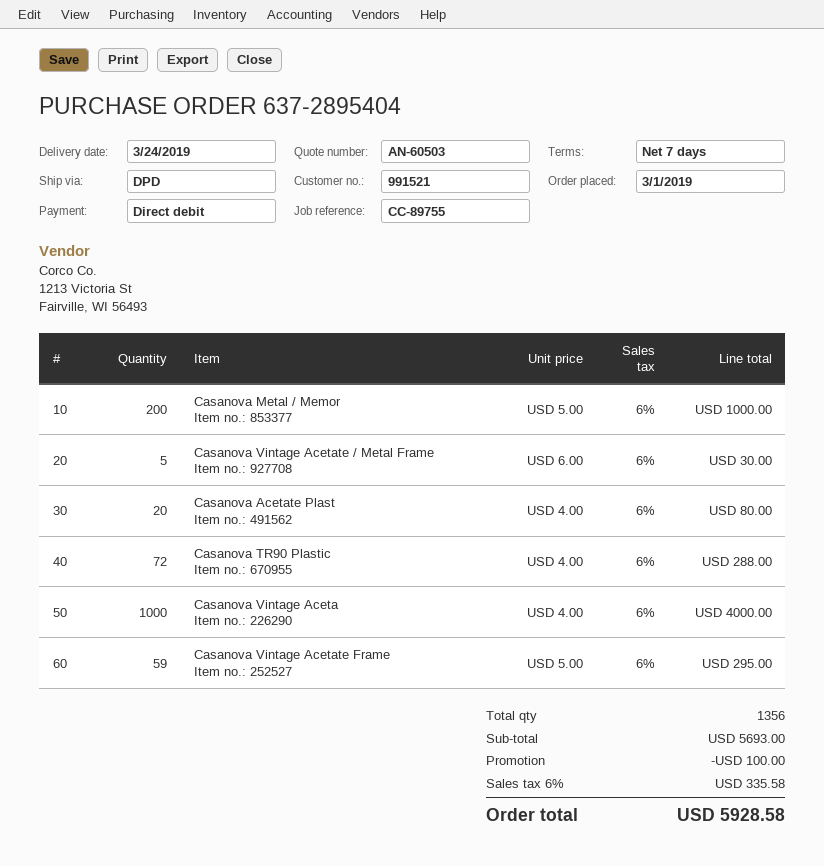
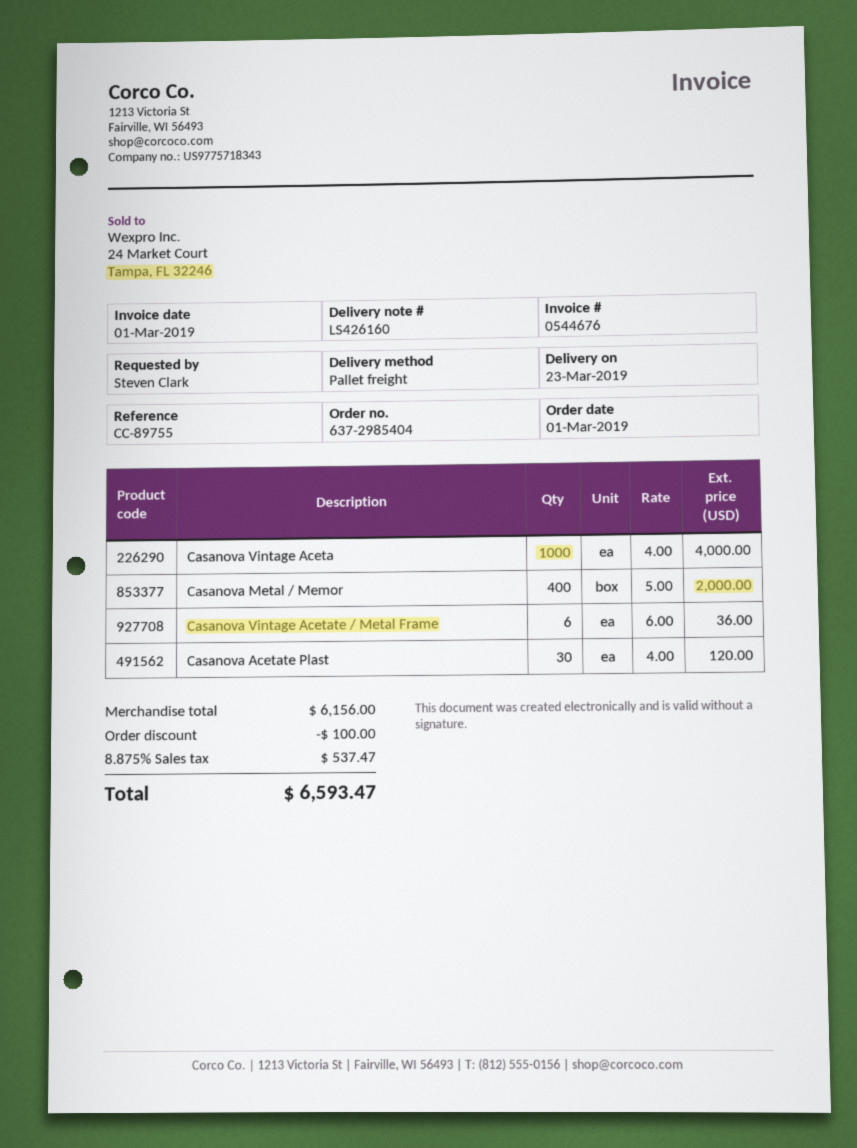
order number: 637-2895404 -> 637-2985404
delivery date: 2019-03-24 -> 2019-03-23
shipping method: DPD -> pallet freight
Casanova Metal / Memor: 200 x 5.00 = 1000.00 -> 400 x 5.00 = 2000.00
Casanova Vintage Acetate / Metal Frame: 5 x 6.00 = 30.00 -> 6 x 6.00 = 36.00
Casanova Acetate Plast: 20 x 4.00 = 80.00 -> 30 x 4.00 = 120.00
Casanova TR90 Plastic: 72 x 4.00 = 288.00 -> none
Casanova Vintage Acetate Frame: 59 x 5.00 = 295.00 -> none
subtotal: 5693.00 -> 6156.00
tax: 6% = 335.58 -> 8.875% = 537.47
total: 5928.58 -> 6593.47

